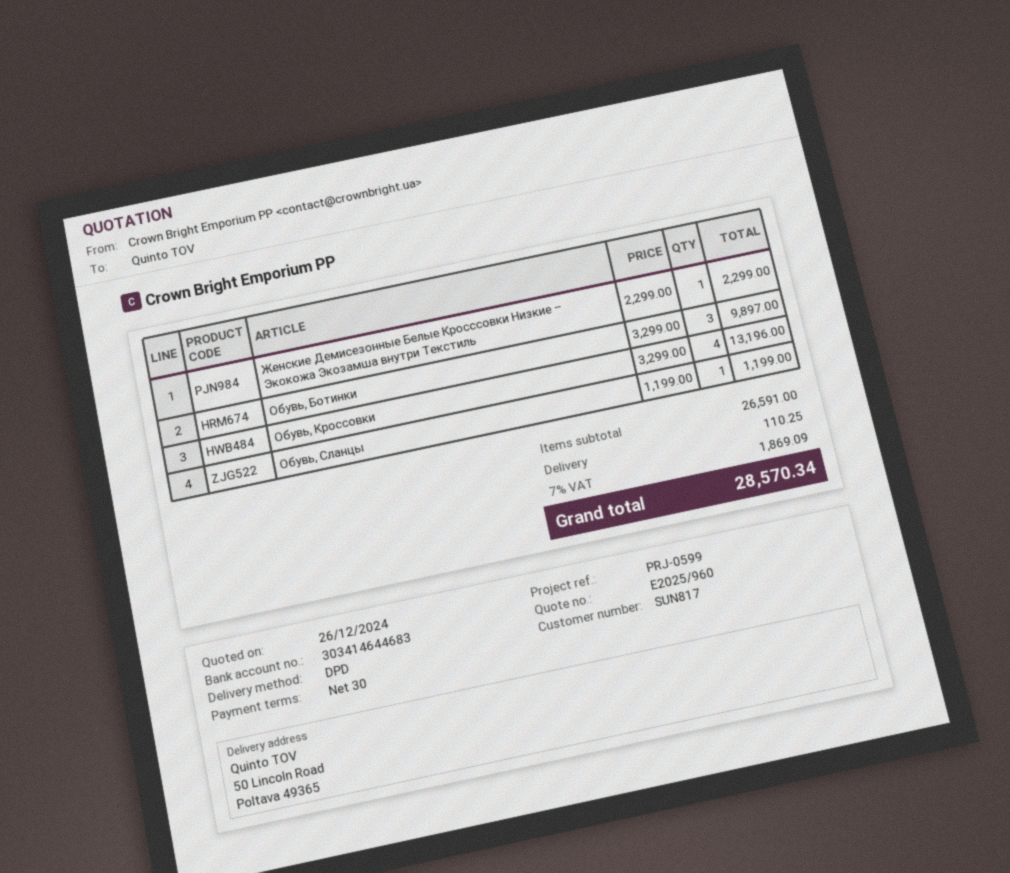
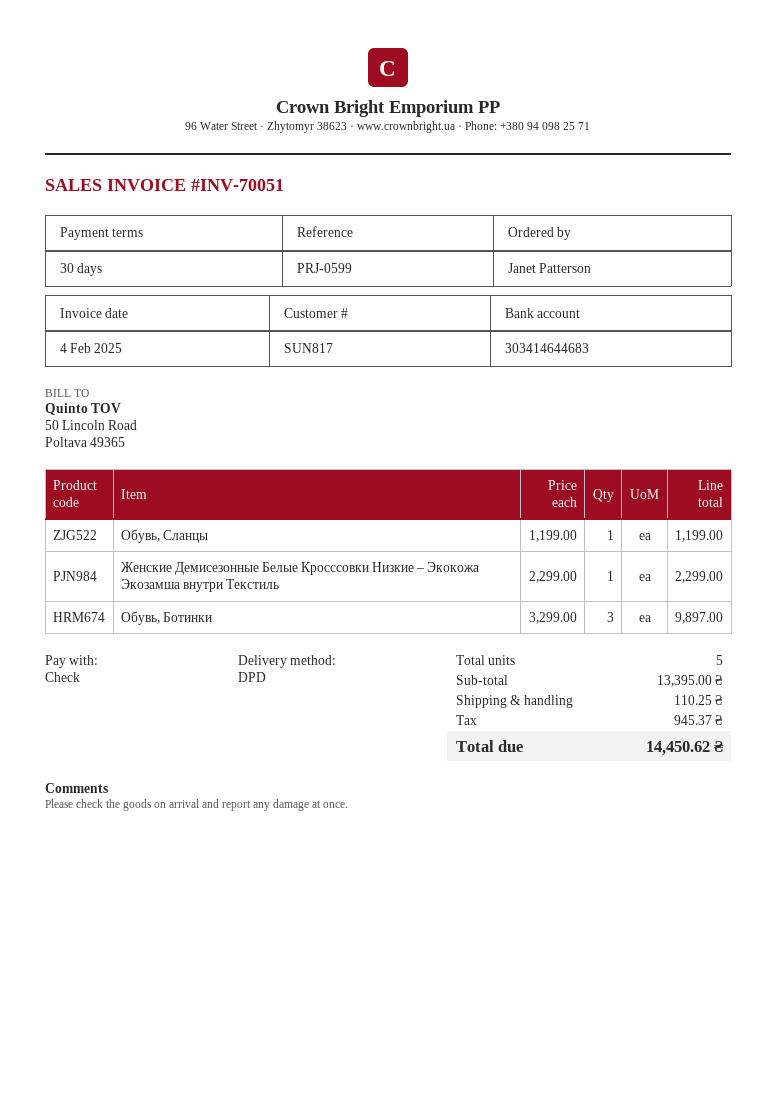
Обувь, Кроссовки: 4 x 3299.00 = 13196.00 -> none
subtotal: 26591.00 -> 13395.00
tax: 1869.09 -> 945.37
total: 28570.34 -> 14450.62

